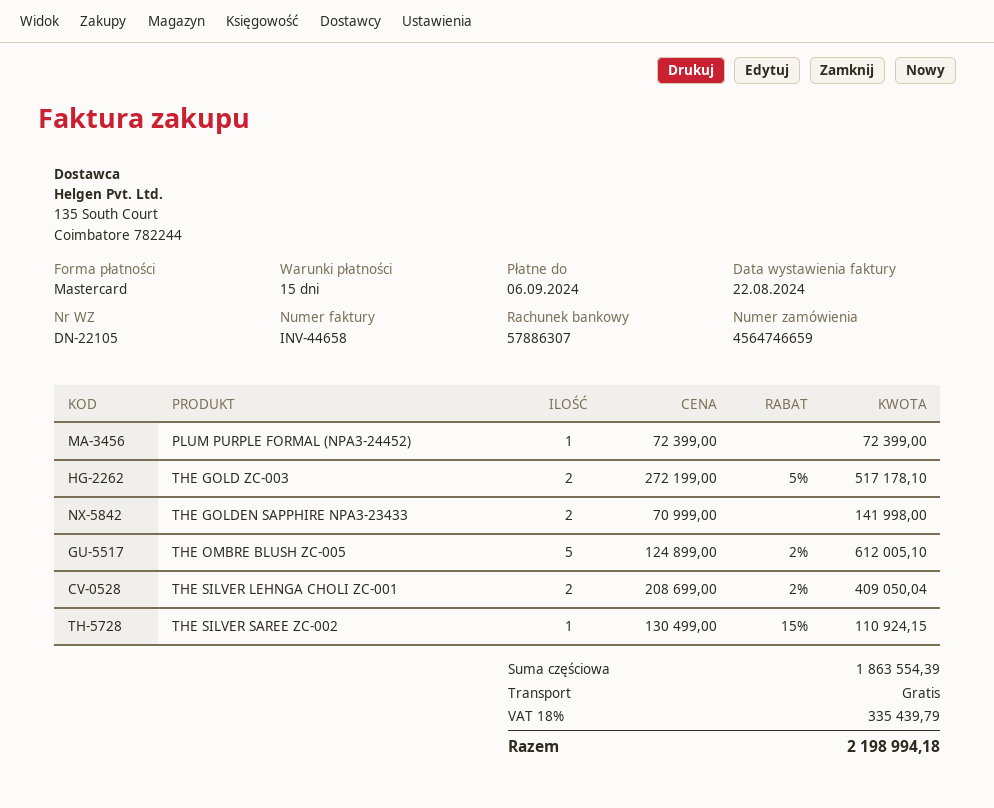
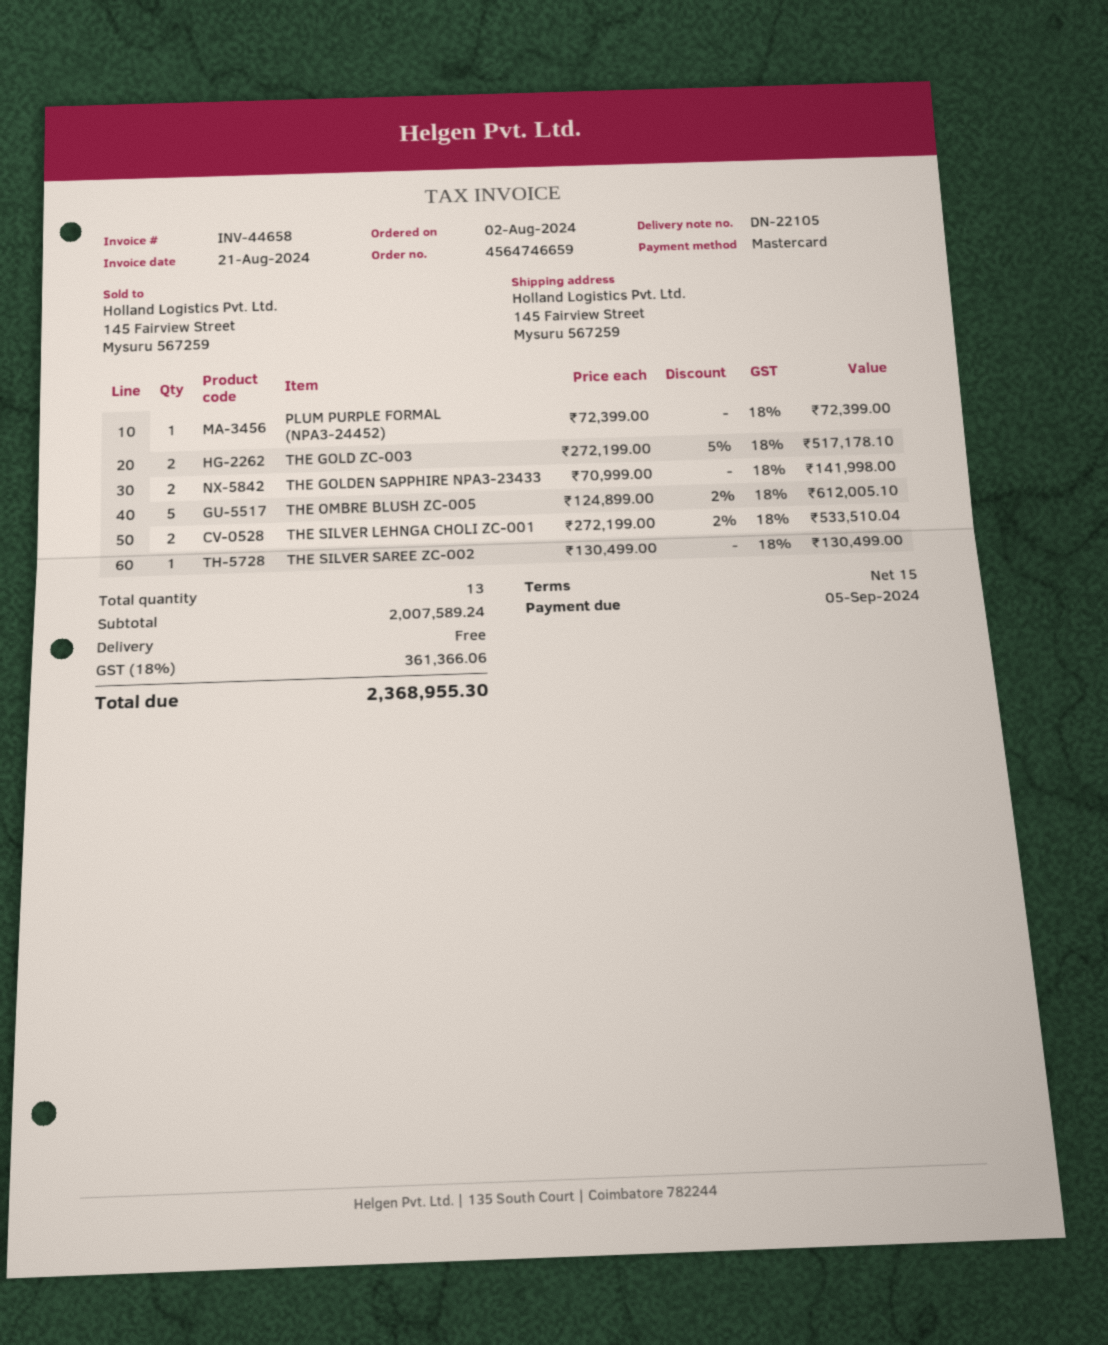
invoice date: 2024-08-22 -> 2024-08-21
due date: 2024-09-06 -> 2024-09-05
THE SILVER LEHNGA CHOLI ZC-001: 2 x 208699.00 - 2% = 409050.04 -> 2 x 272199.00 - 2% = 533510.04
THE SILVER SAREE ZC-002: 1 x 130499.00 - 15% = 110924.15 -> 1 x 130499.00 = 130499.00
subtotal: 1863554.39 -> 2007589.24
tax: 18% = 335439.79 -> 18% = 361366.06
total: 2198994.18 -> 2368955.30

